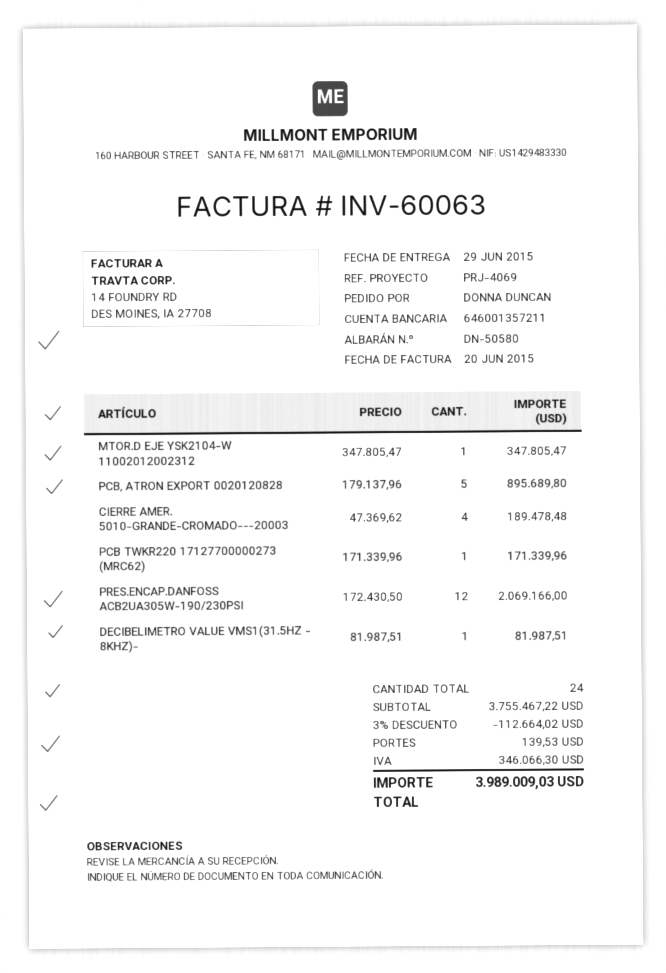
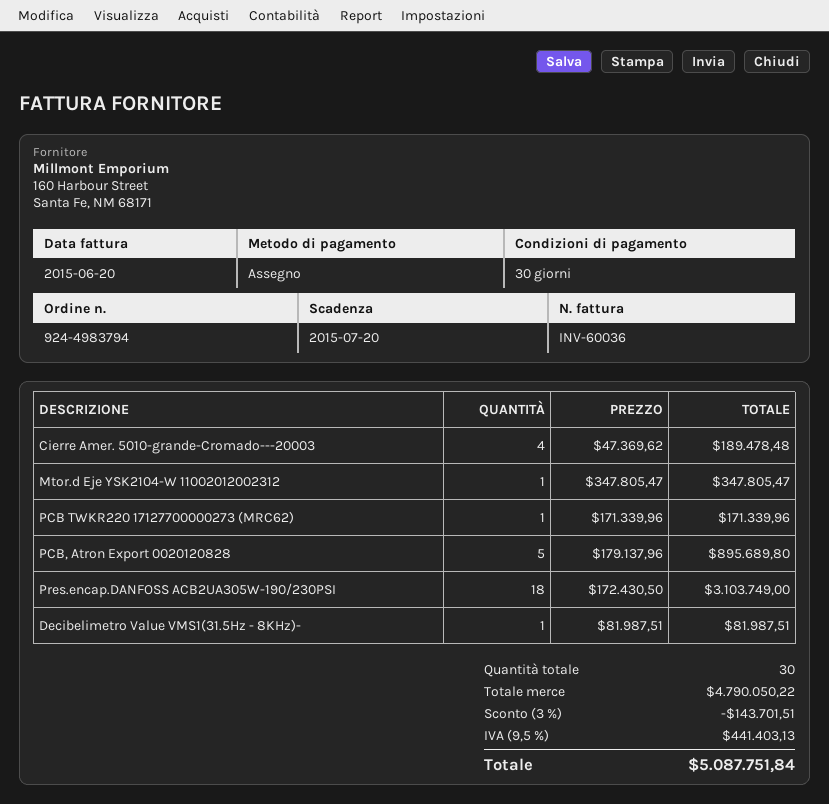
invoice number: INV-60063 -> INV-60036
PRES.ENCAP.DANFOSS ACB2UA305W-190/230PSI: 12 x 172430.50 = 2069166.00 -> 18 x 172430.50 = 3103749.00
total quantity: 24 -> 30
subtotal: 3755467.22 -> 4790050.22
discount: 3% = 112664.02 -> 3% = 143701.51
shipping: 139.53 -> none
tax: 346066.30 -> 441403.13
total: 3989009.03 -> 5087751.84

